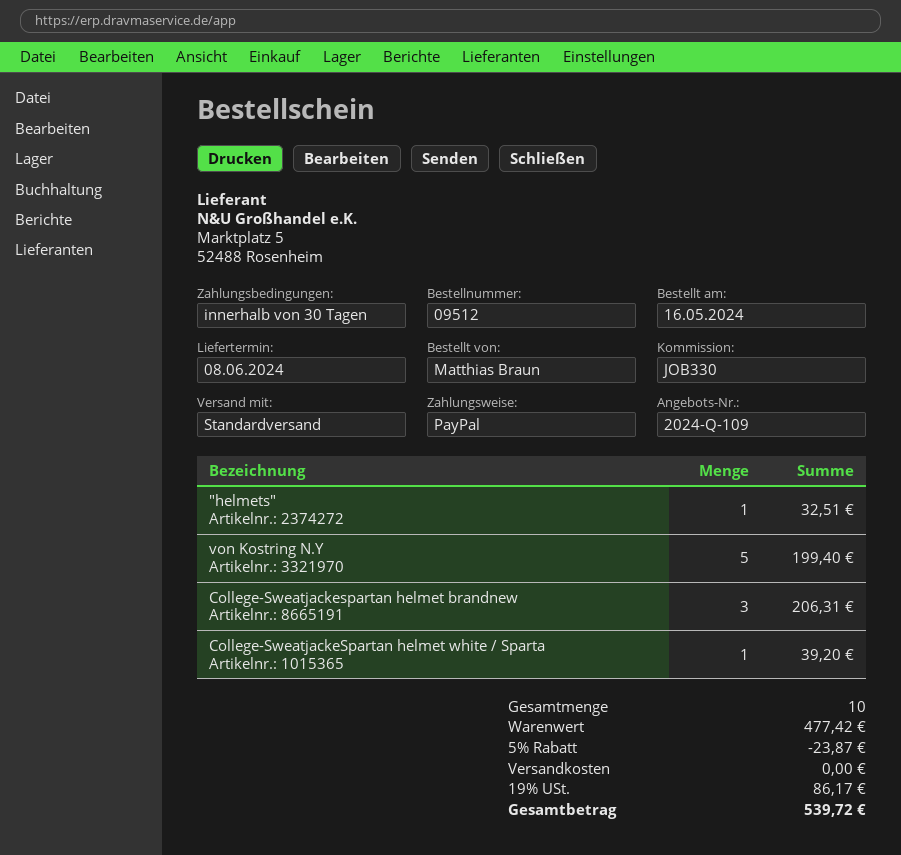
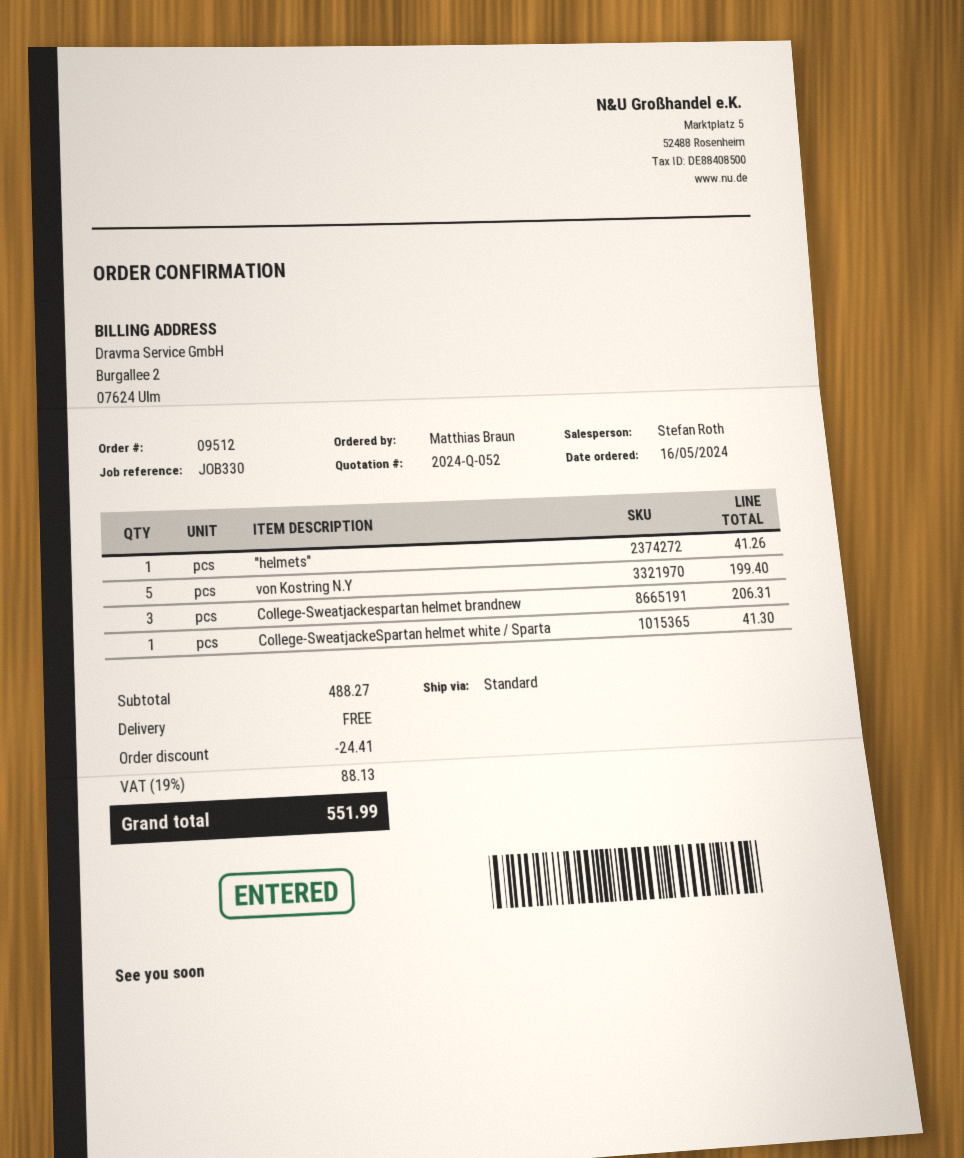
quote number: 2024-Q-109 -> 2024-Q-052
"helmets": 1 for 32.51 -> 1 for 41.26
College-SweatjackeSpartan helmet white / Sparta: 1 for 39.20 -> 1 for 41.30
subtotal: 477.42 -> 488.27
discount: 23.87 -> 24.41
tax: 19% = 86.17 -> 19% = 88.13
total: 539.72 -> 551.99

